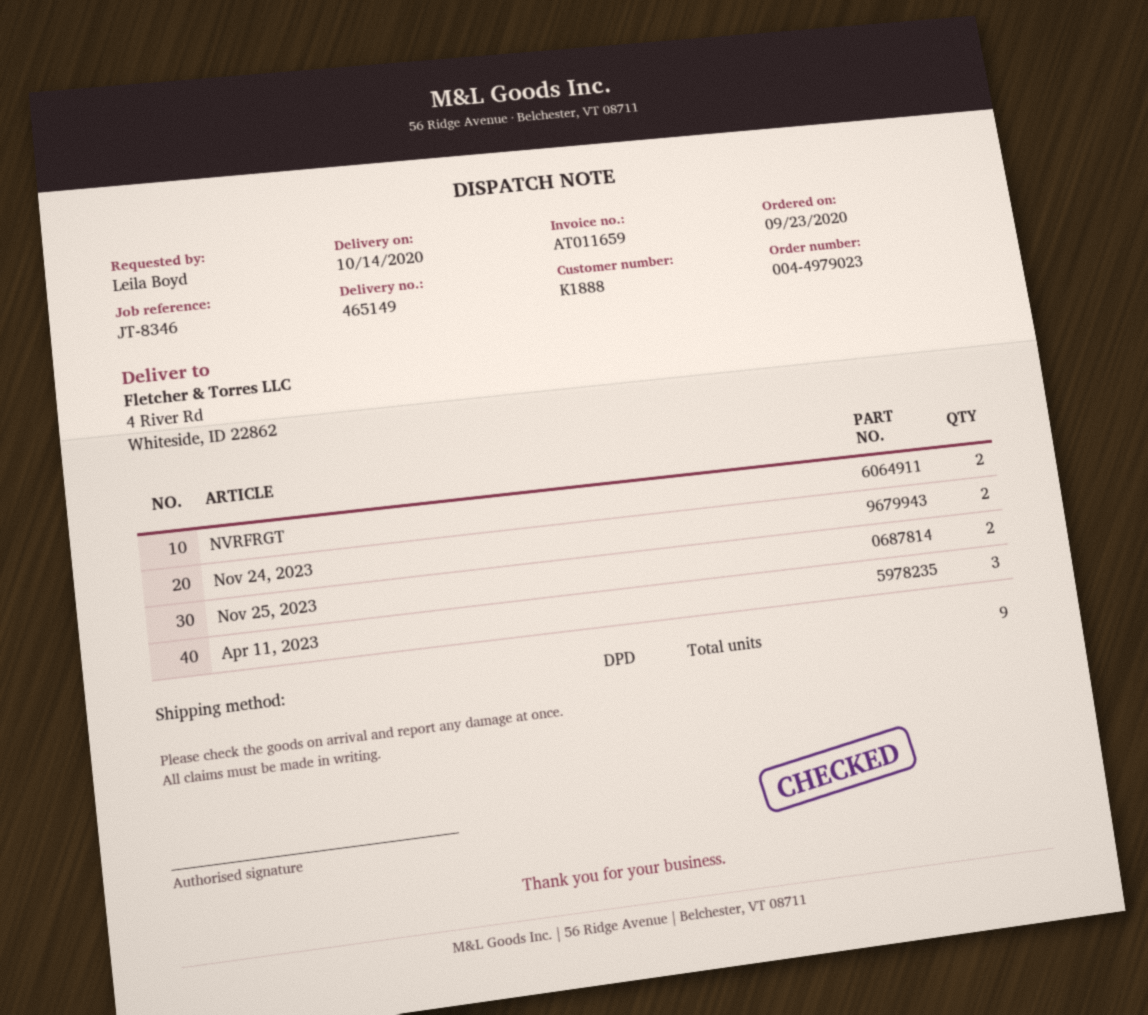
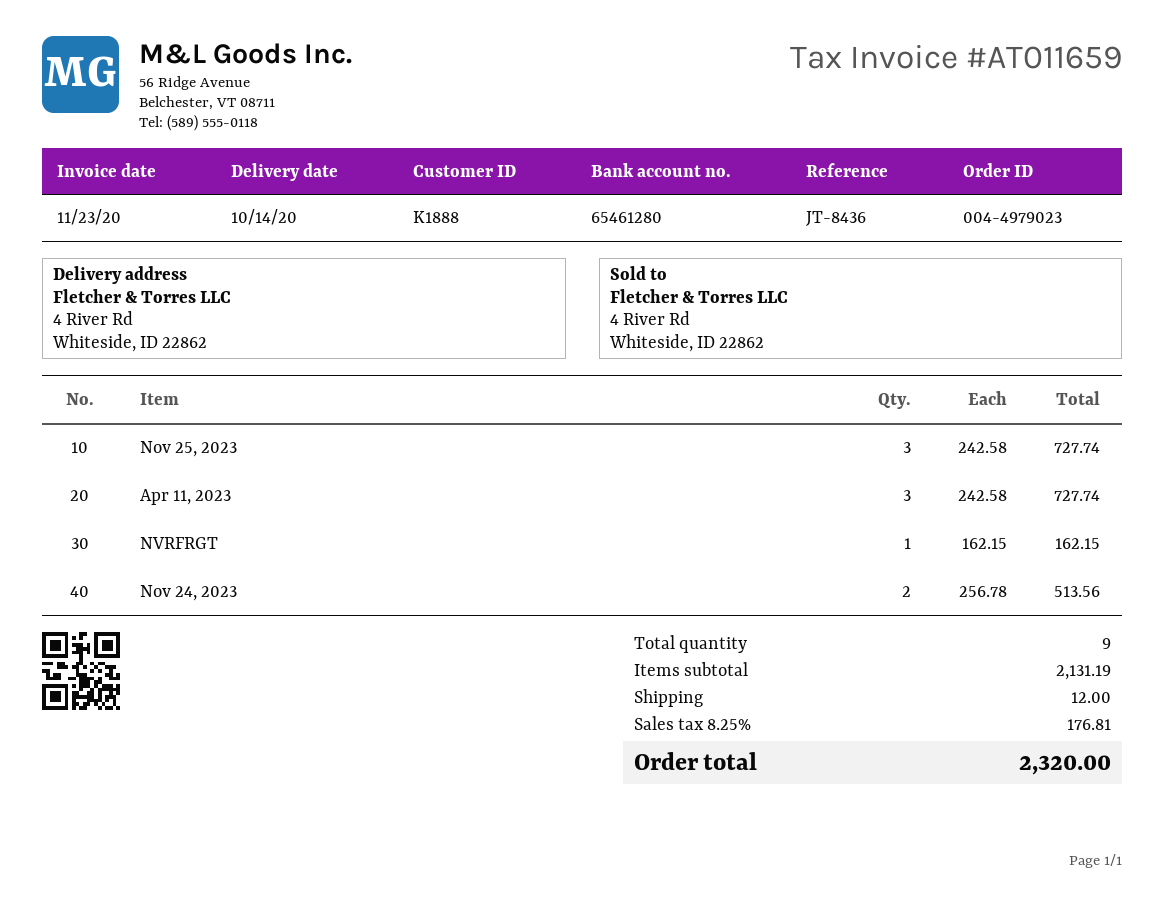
reference: JT-8346 -> JT-8436
NVRFRGT: 2 -> 1
Nov 25, 2023: 2 -> 3

